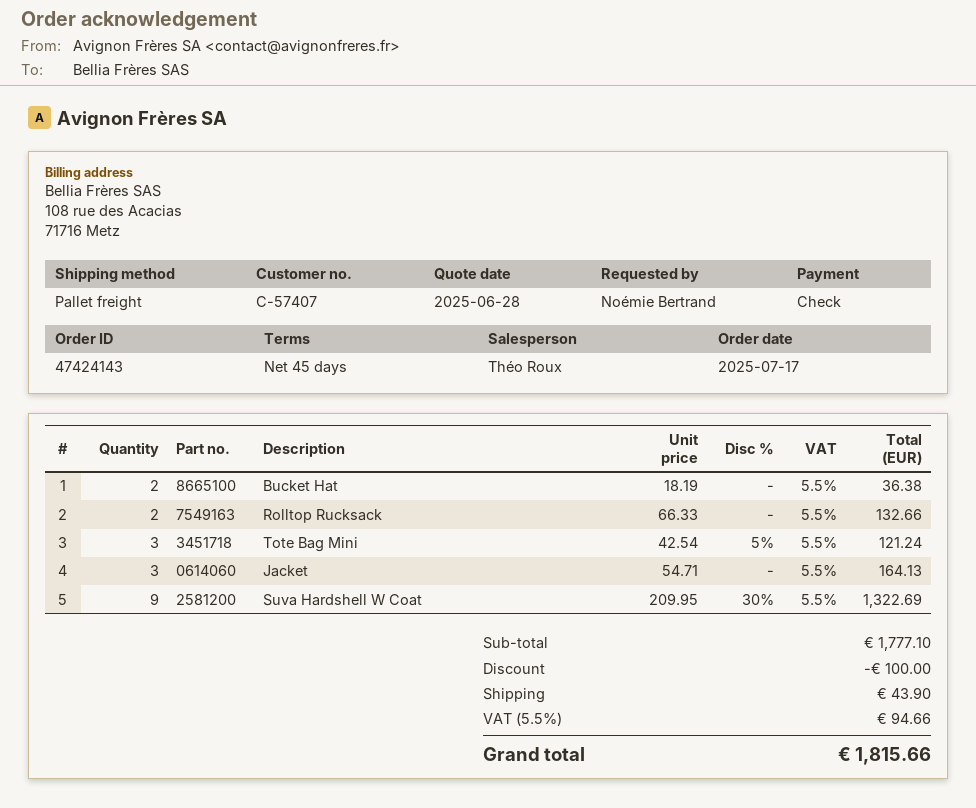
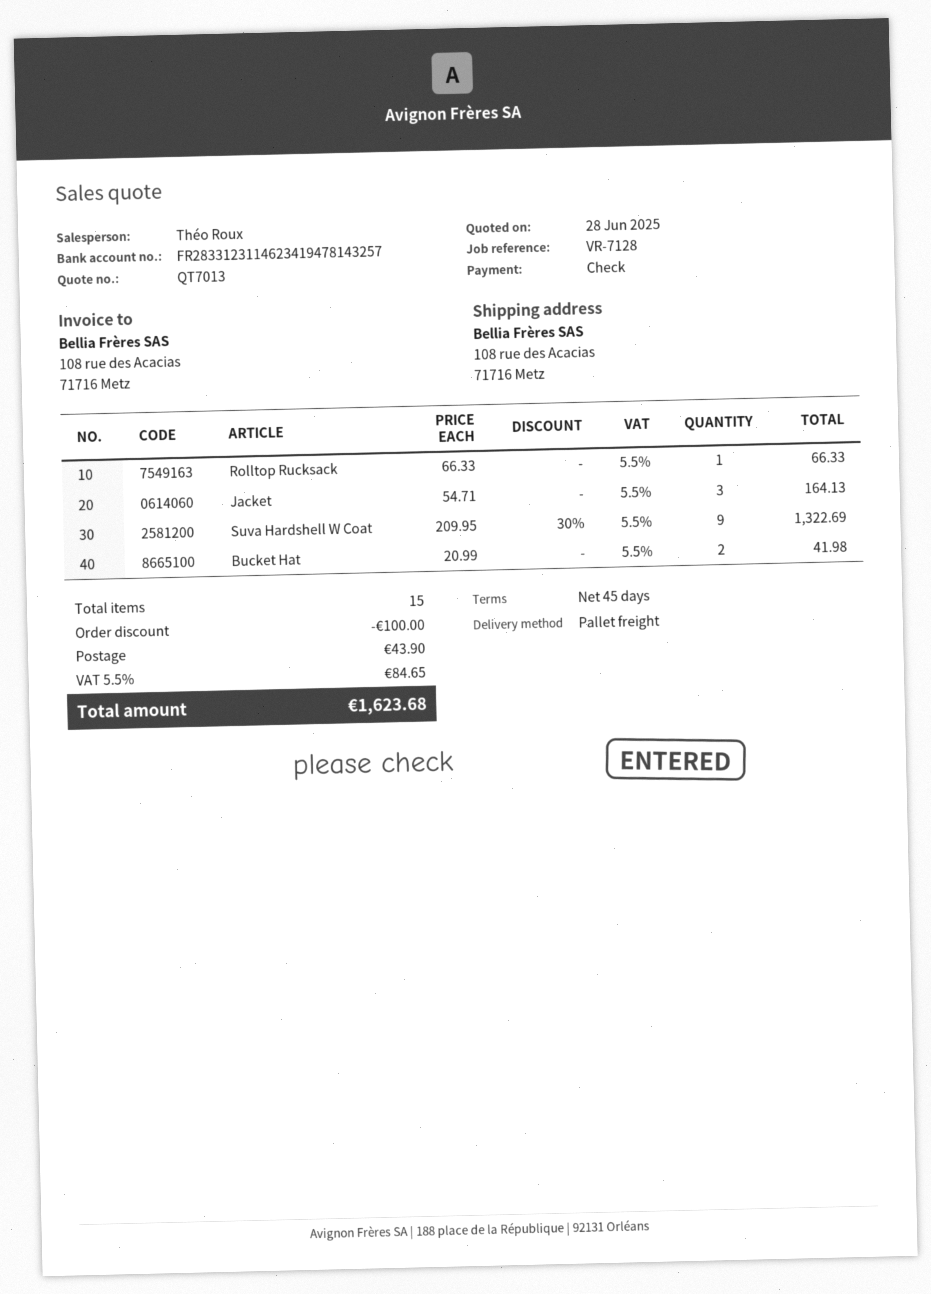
Bucket Hat: 2 x 18.19 = 36.38 -> 2 x 20.99 = 41.98
Rolltop Rucksack: 2 x 66.33 = 132.66 -> 1 x 66.33 = 66.33
Tote Bag Mini: 3 x 42.54 - 5% = 121.24 -> none
tax: 5.5% = 94.66 -> 5.5% = 84.65
total: 1815.66 -> 1623.68

